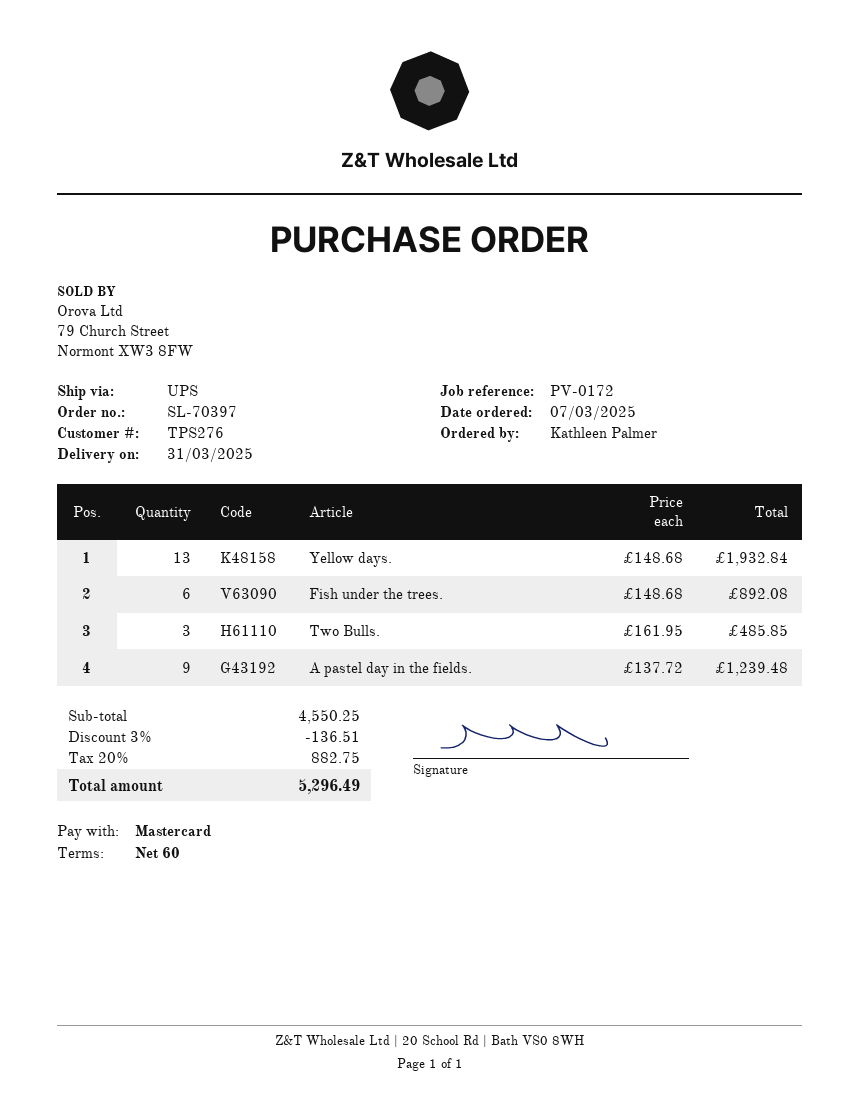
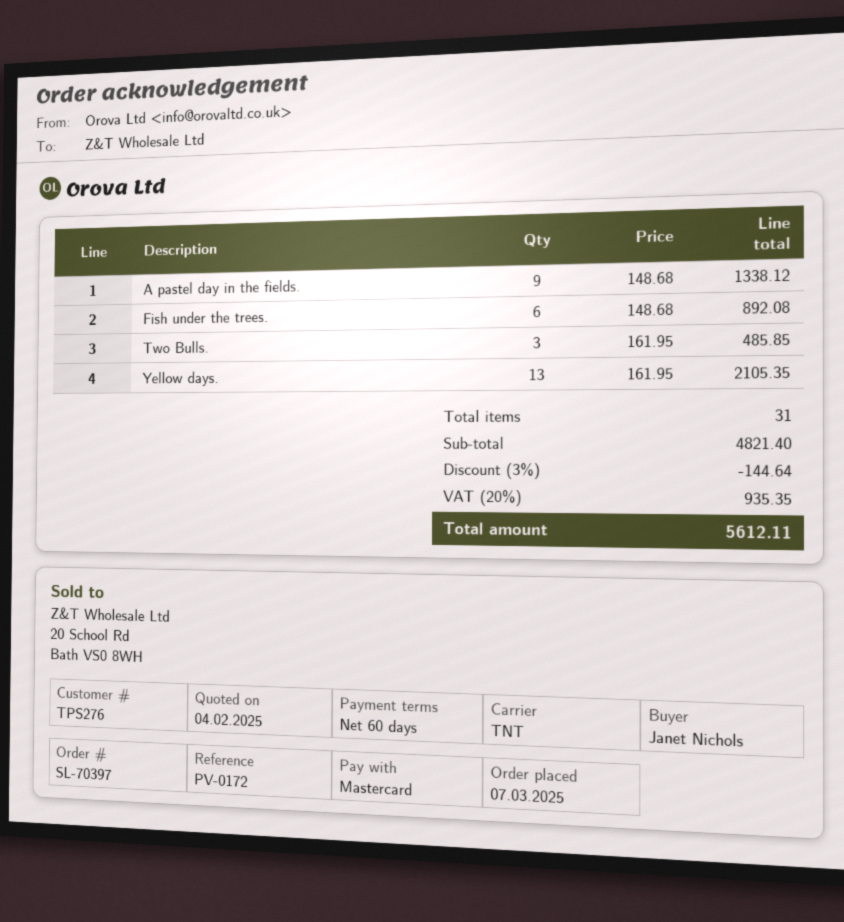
ordered by: Kathleen Palmer -> Janet Nichols
shipping method: UPS -> TNT
Yellow days.: 13 x 148.68 = 1932.84 -> 13 x 161.95 = 2105.35
A pastel day in the fields.: 9 x 137.72 = 1239.48 -> 9 x 148.68 = 1338.12
subtotal: 4550.25 -> 4821.40
discount: 3% = 136.51 -> 3% = 144.64
tax: 20% = 882.75 -> 20% = 935.35
total: 5296.49 -> 5612.11

